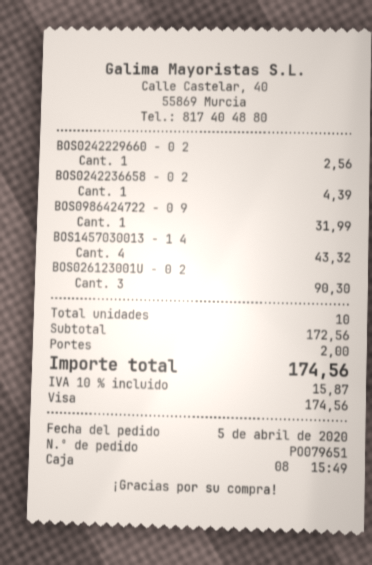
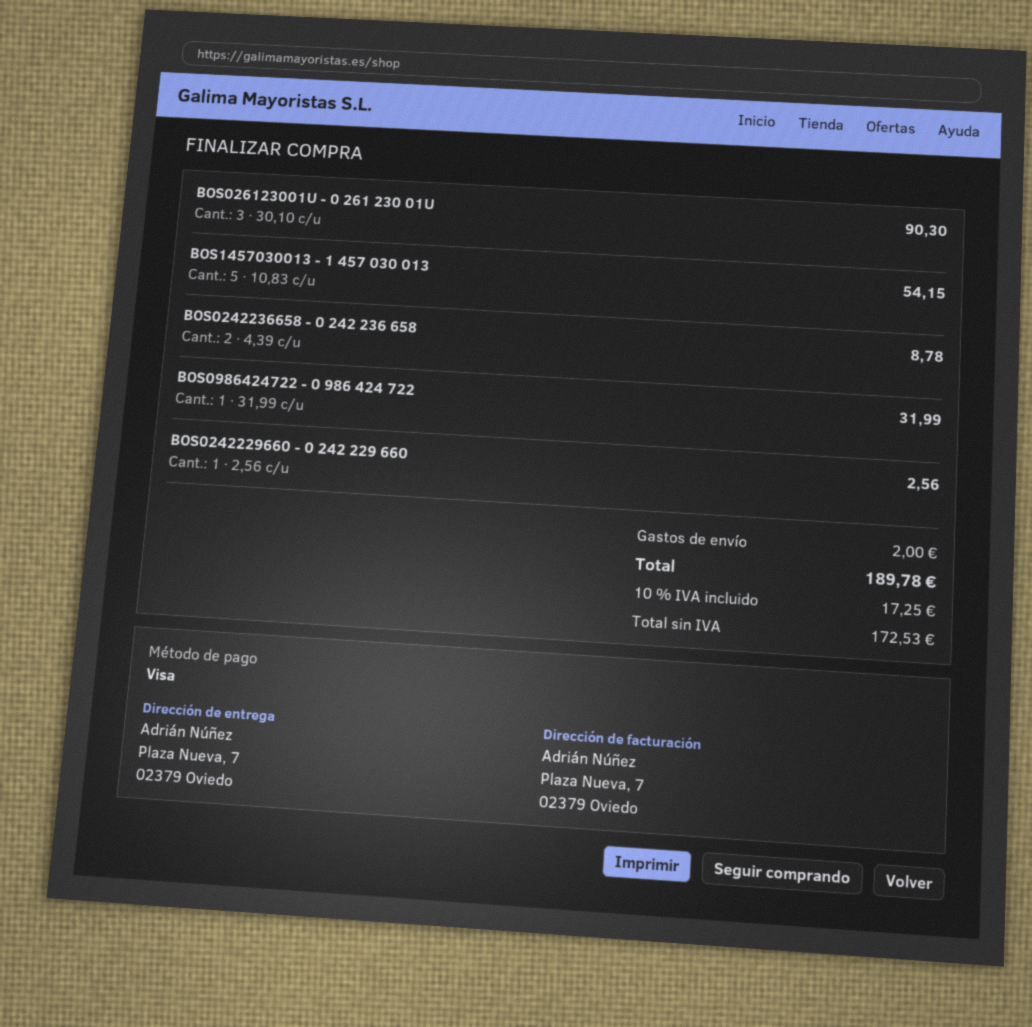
BOS0242236658 - 0 2: 1 for 4.39 -> 2 for 8.78
BOS1457030013 - 1 4: 4 for 43.32 -> 5 for 54.15
tax: 10% = 15.87 -> 10% = 17.25
total: 174.56 -> 189.78

